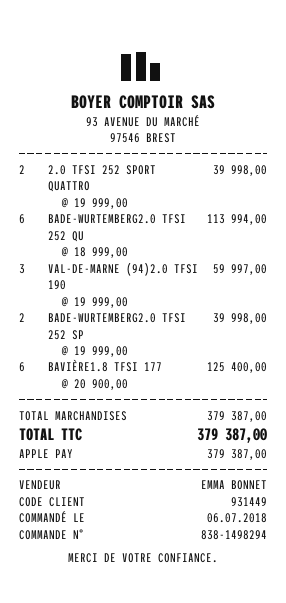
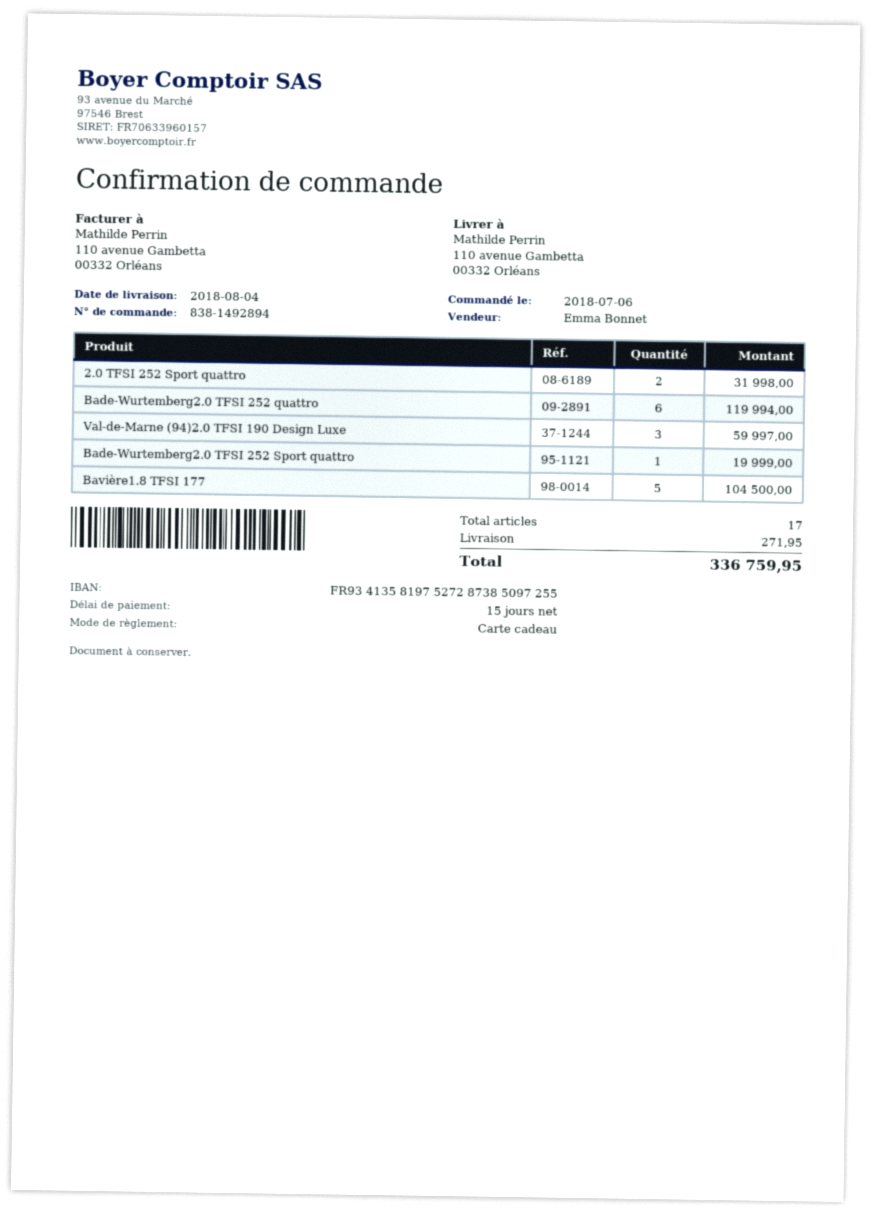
order number: 838-1498294 -> 838-1492894
payment method: Apple Pay -> gift card
2.0 TFSI 252 SPORT QUATTRO: 2 for 39998.00 -> 2 for 31998.00
BADE-WURTEMBERG2.0 TFSI 252 QU: 6 for 113994.00 -> 6 for 119994.00
BADE-WURTEMBERG2.0 TFSI 252 SP: 2 for 39998.00 -> 1 for 19999.00
BAVIÈRE1.8 TFSI 177: 6 for 125400.00 -> 5 for 104500.00
shipping: none -> 271.95
total: 379387.00 -> 336759.95

